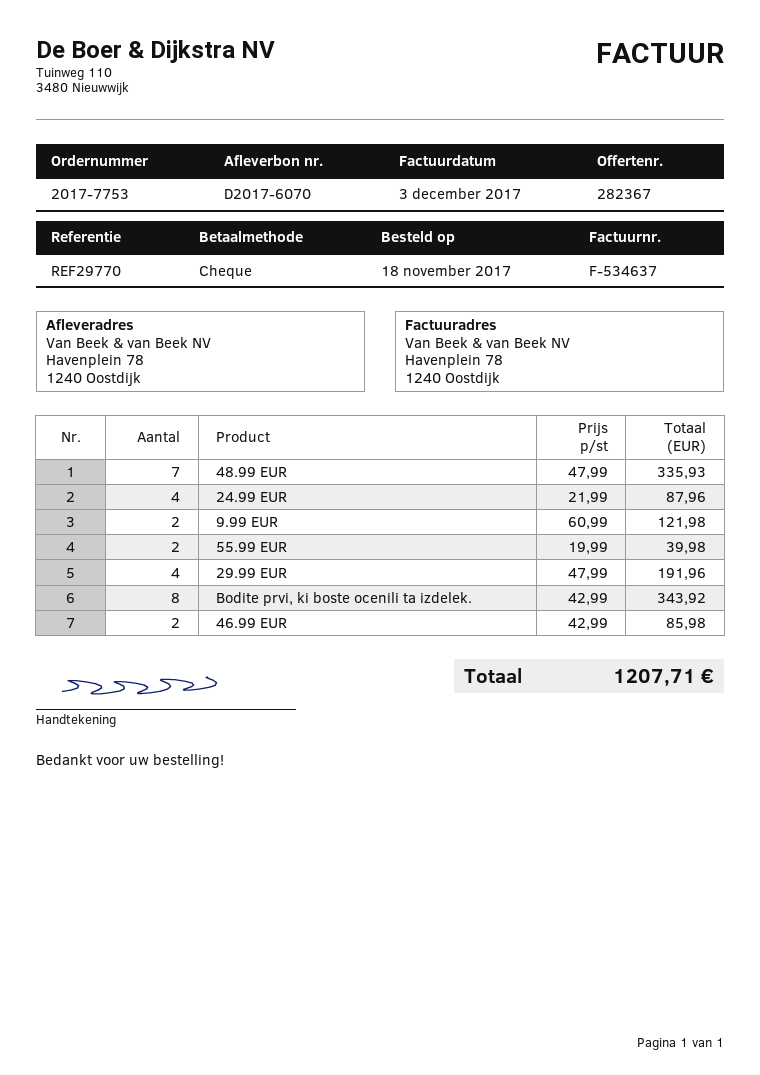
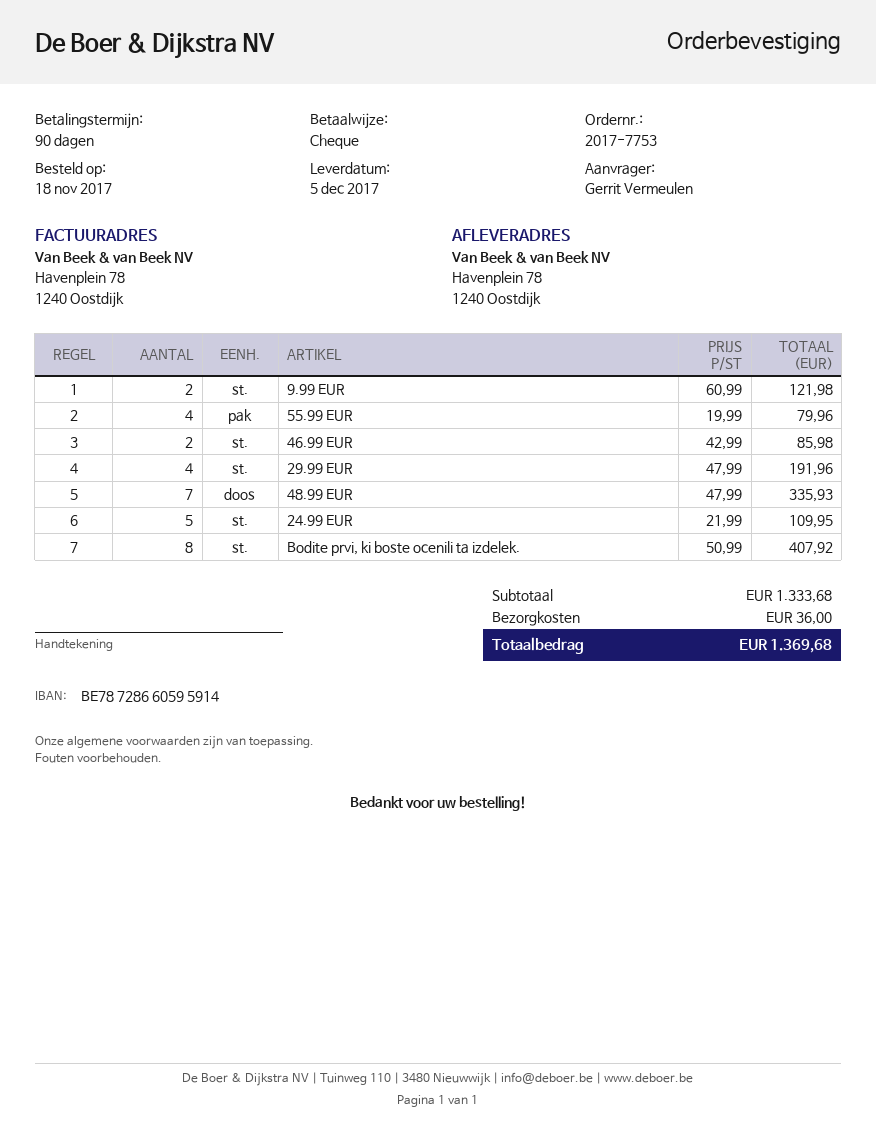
24.99 EUR: 4 x 21.99 = 87.96 -> 5 x 21.99 = 109.95
55.99 EUR: 2 x 19.99 = 39.98 -> 4 x 19.99 = 79.96
Bodite prvi, ki boste ocenili ta izdelek.: 8 x 42.99 = 343.92 -> 8 x 50.99 = 407.92
shipping: none -> 36.00
total: 1207.71 -> 1369.68

